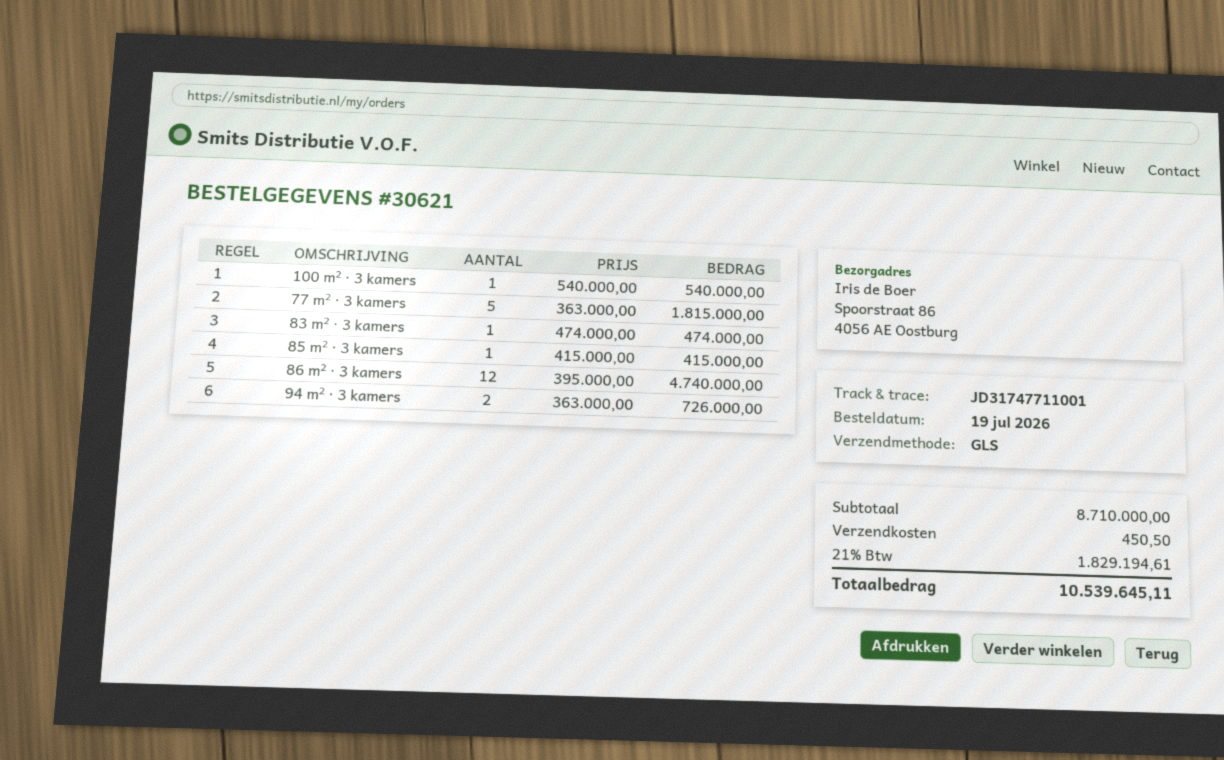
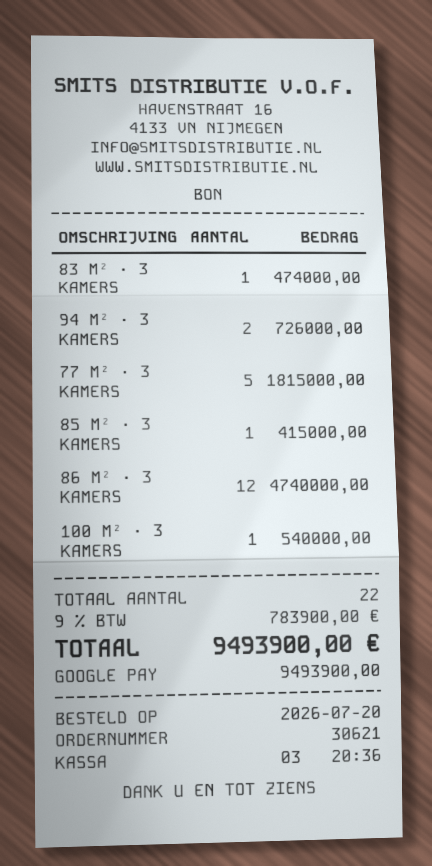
order date: 2026-07-19 -> 2026-07-20
shipping: 450.50 -> none
tax: 21% = 1829194.61 -> 9% = 783900.00
total: 10539645.11 -> 9493900.00

